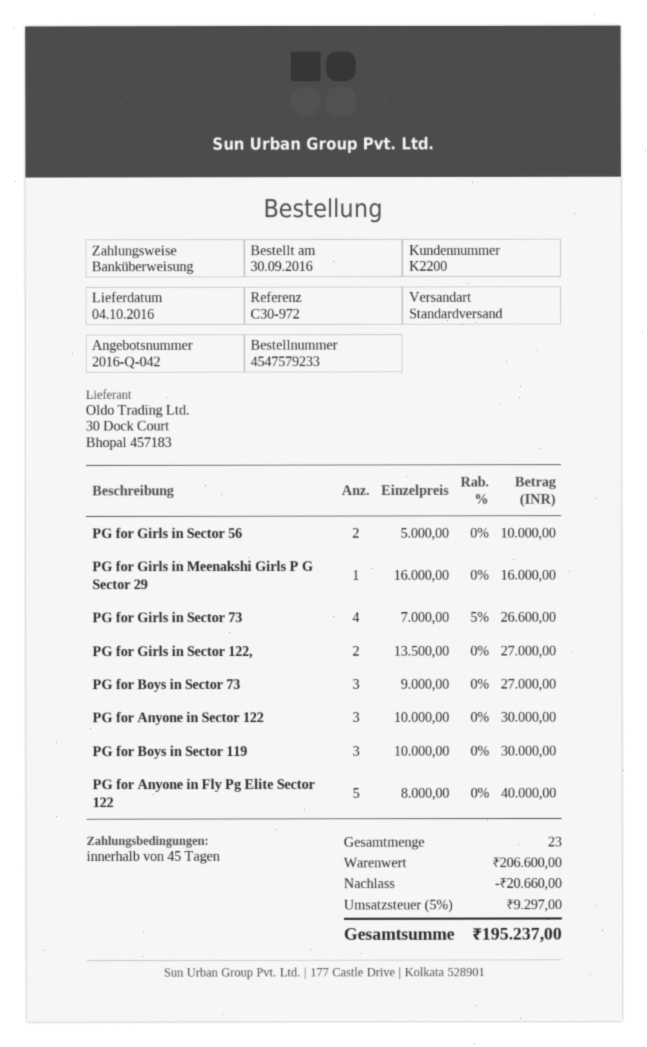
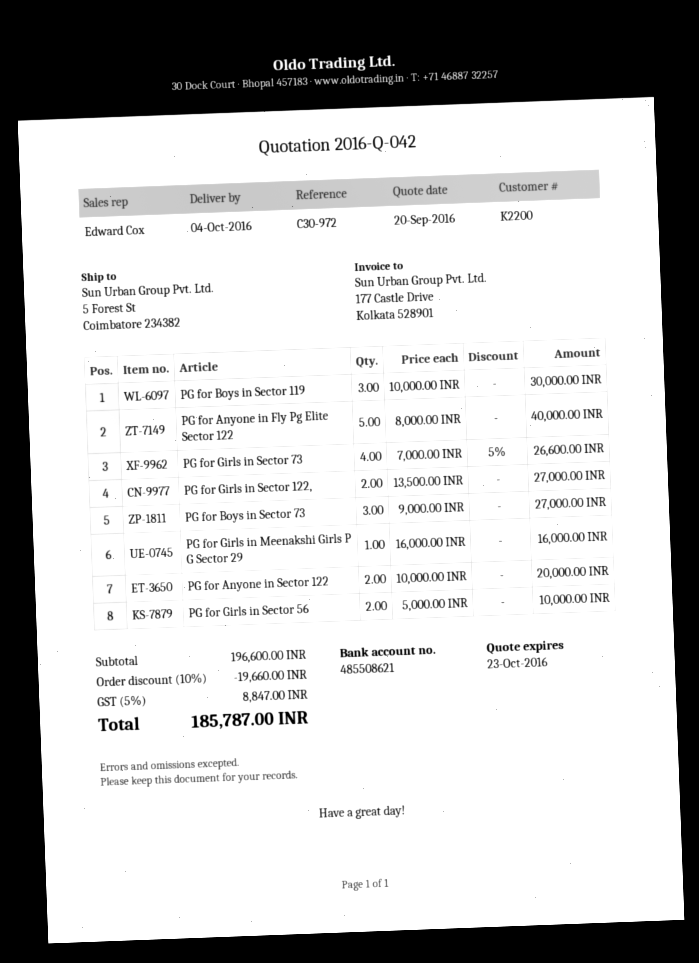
PG for Anyone in Sector 122: 3 x 10000.00 = 30000.00 -> 2 x 10000.00 = 20000.00
subtotal: 206600.00 -> 196600.00
discount: 20660.00 -> 19660.00
tax: 5% = 9297.00 -> 5% = 8847.00
total: 195237.00 -> 185787.00

